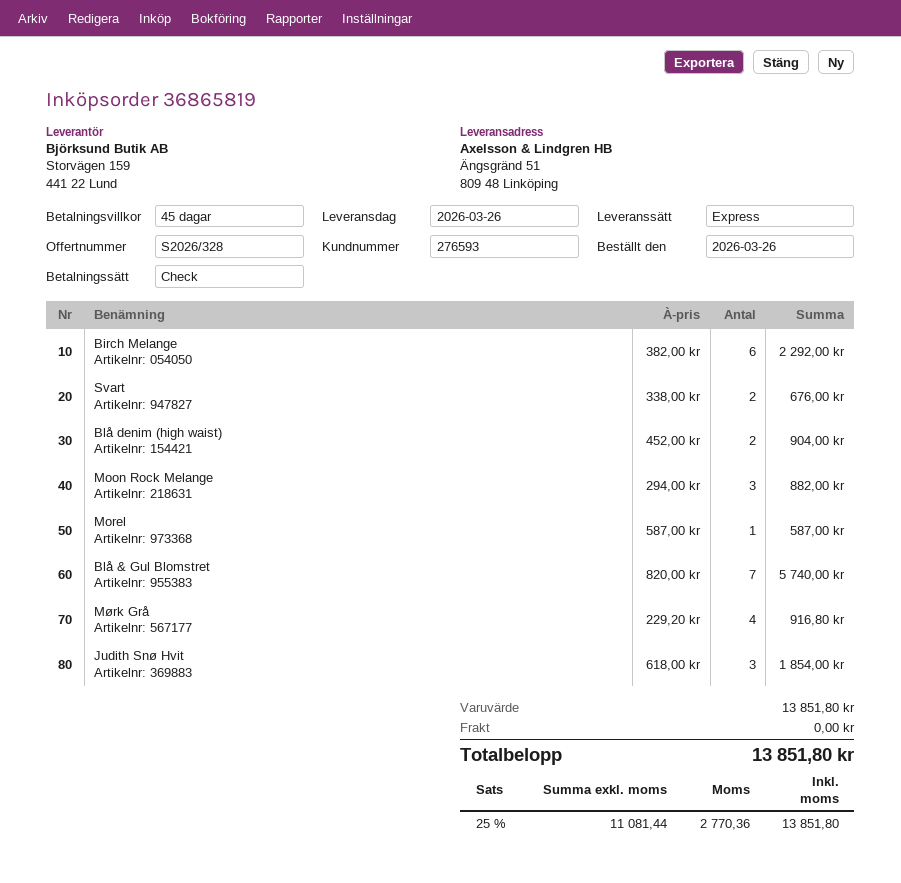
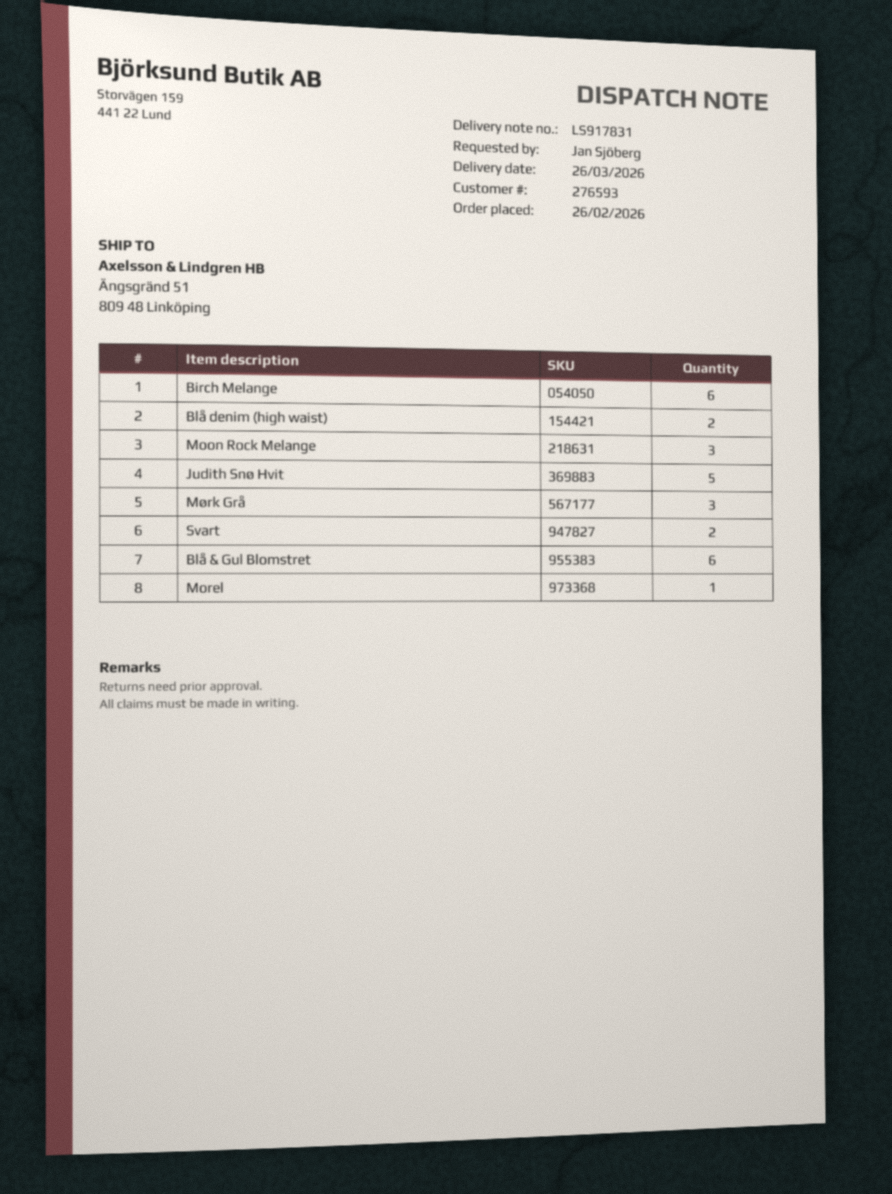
order date: 2026-03-26 -> 2026-02-26
Blå & Gul Blomstret: 7 -> 6
Mørk Grå: 4 -> 3
Judith Snø Hvit: 3 -> 5

